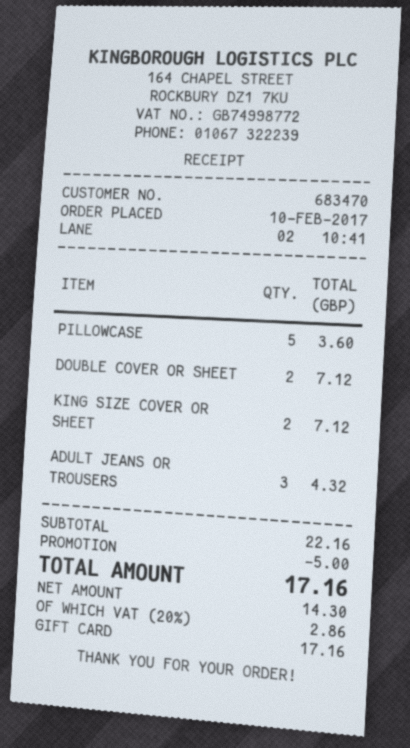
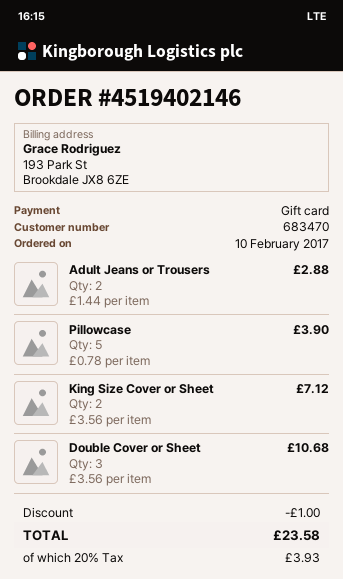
PILLOWCASE: 5 for 3.60 -> 5 for 3.90
DOUBLE COVER OR SHEET: 2 for 7.12 -> 3 for 10.68
ADULT JEANS OR TROUSERS: 3 for 4.32 -> 2 for 2.88
discount: 5.00 -> 1.00
tax: 20% = 2.86 -> 20% = 3.93
total: 17.16 -> 23.58

